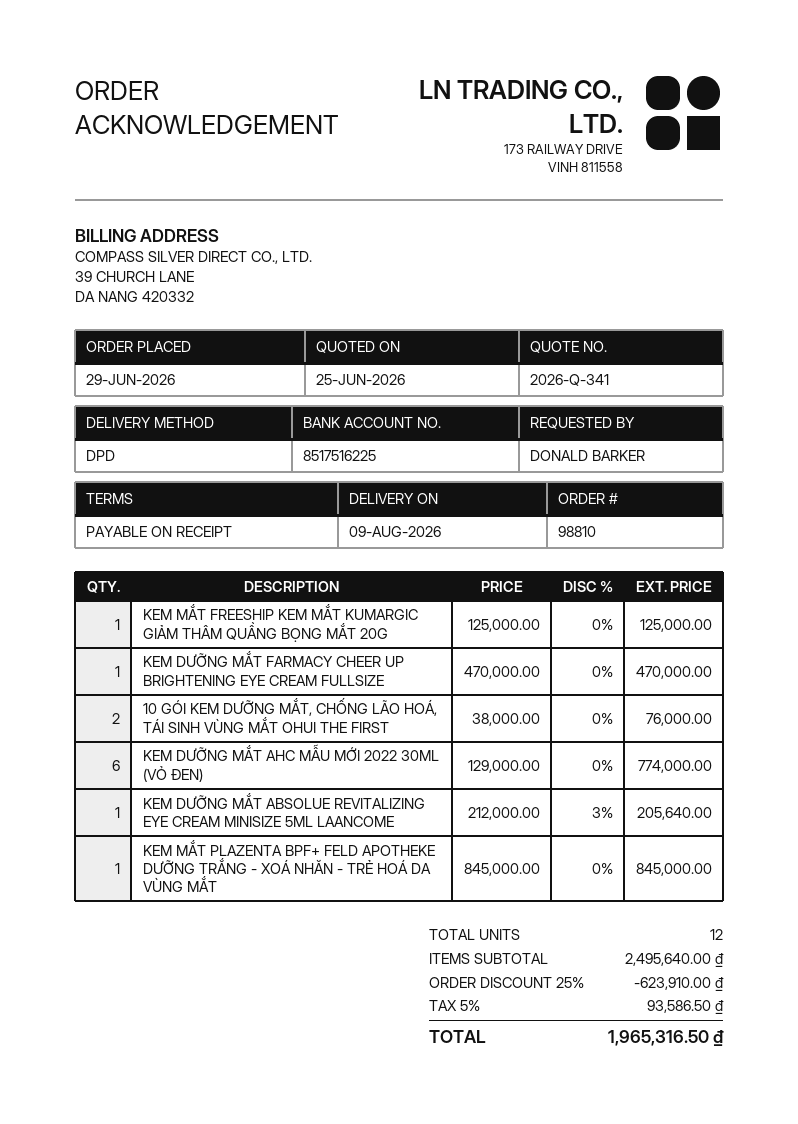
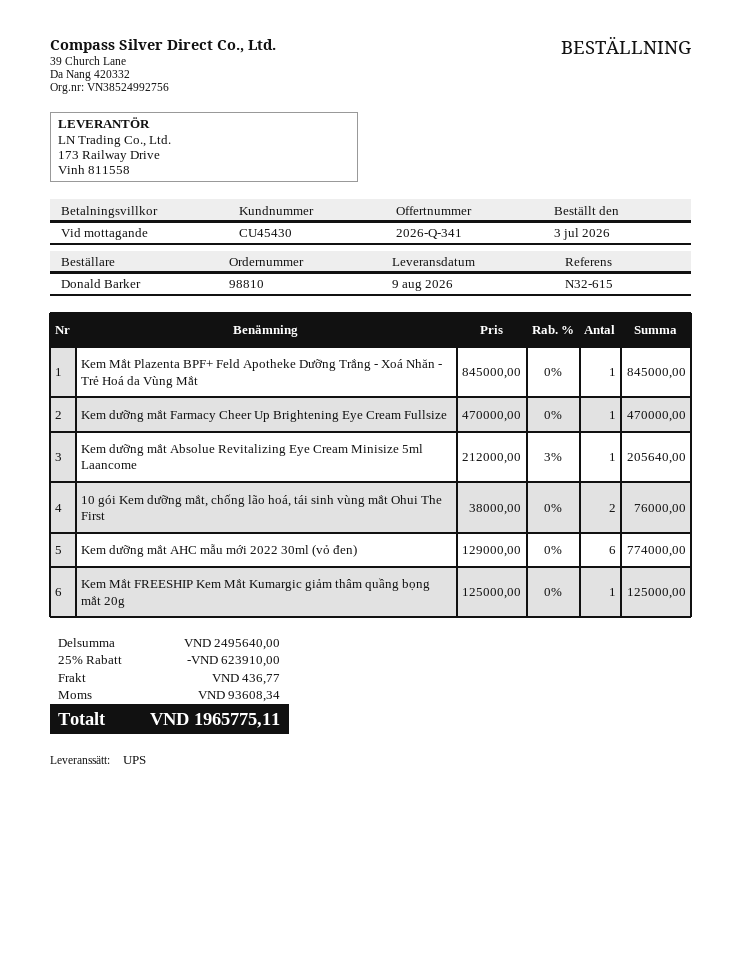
order date: 2026-06-29 -> 2026-07-03
shipping method: DPD -> UPS
shipping: none -> 436.77
tax: 93586.50 -> 93608.34
total: 1965316.50 -> 1965775.11

